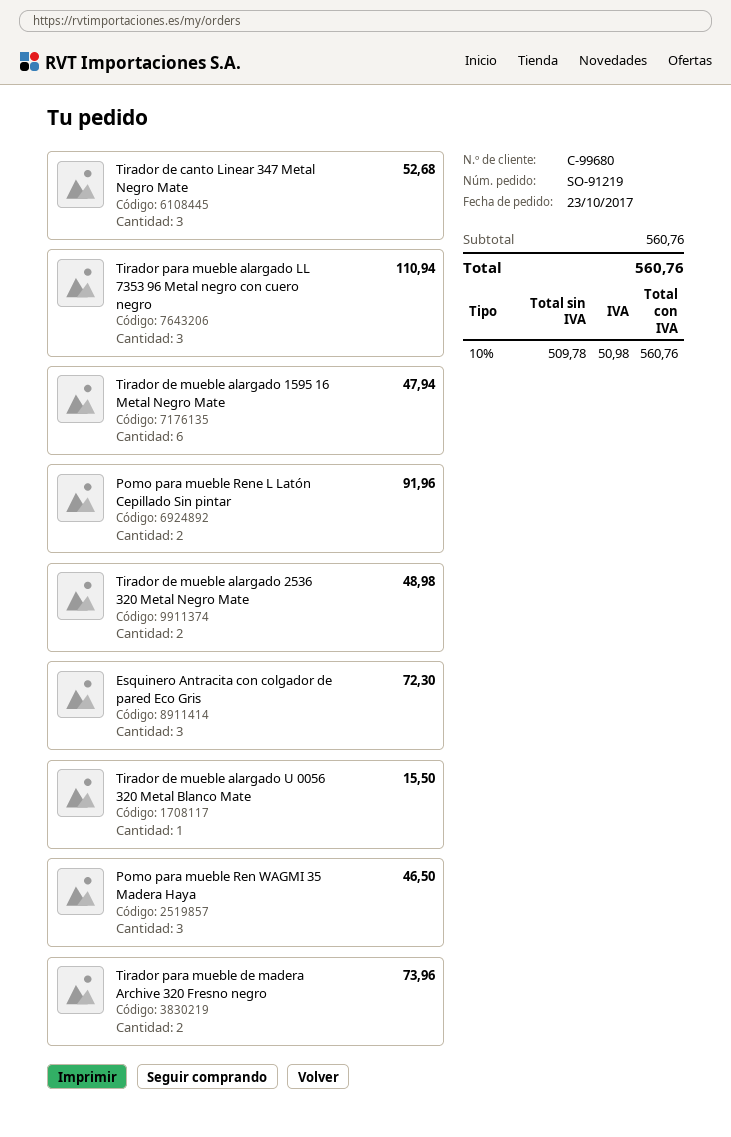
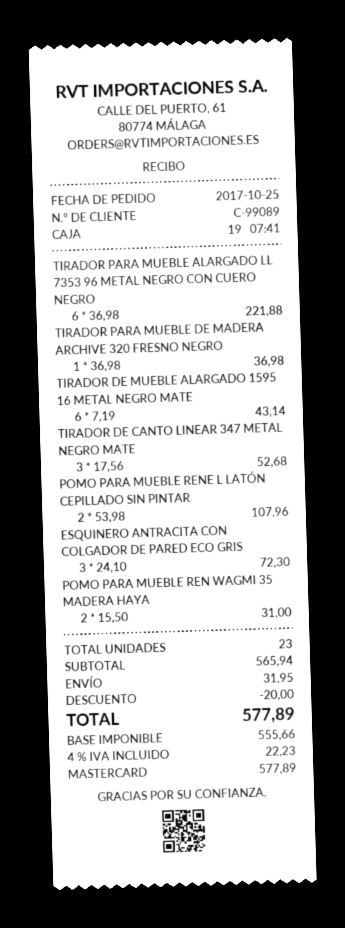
order date: 2017-10-23 -> 2017-10-25
customer number: C-99680 -> C-99089
Tirador para mueble alargado LL 7353 96 Metal negro con cuero negro: 3 for 110.94 -> 6 for 221.88
Tirador de mueble alargado 1595 16 Metal Negro Mate: 6 for 47.94 -> 6 for 43.14
Pomo para mueble Rene L Latón Cepillado Sin pintar: 2 for 91.96 -> 2 for 107.96
Tirador de mueble alargado 2536 320 Metal Negro Mate: 2 for 48.98 -> none
Tirador de mueble alargado U 0056 320 Metal Blanco Mate: 1 for 15.50 -> none
Pomo para mueble Ren WAGMI 35 Madera Haya: 3 for 46.50 -> 2 for 31.00
Tirador para mueble de madera Archive 320 Fresno negro: 2 for 73.96 -> 1 for 36.98
subtotal: 560.76 -> 565.94
discount: none -> 20.00
shipping: none -> 31.95
net: 509.78 -> 555.66
tax: 10% = 50.98 -> 4% = 22.23
total: 560.76 -> 577.89

